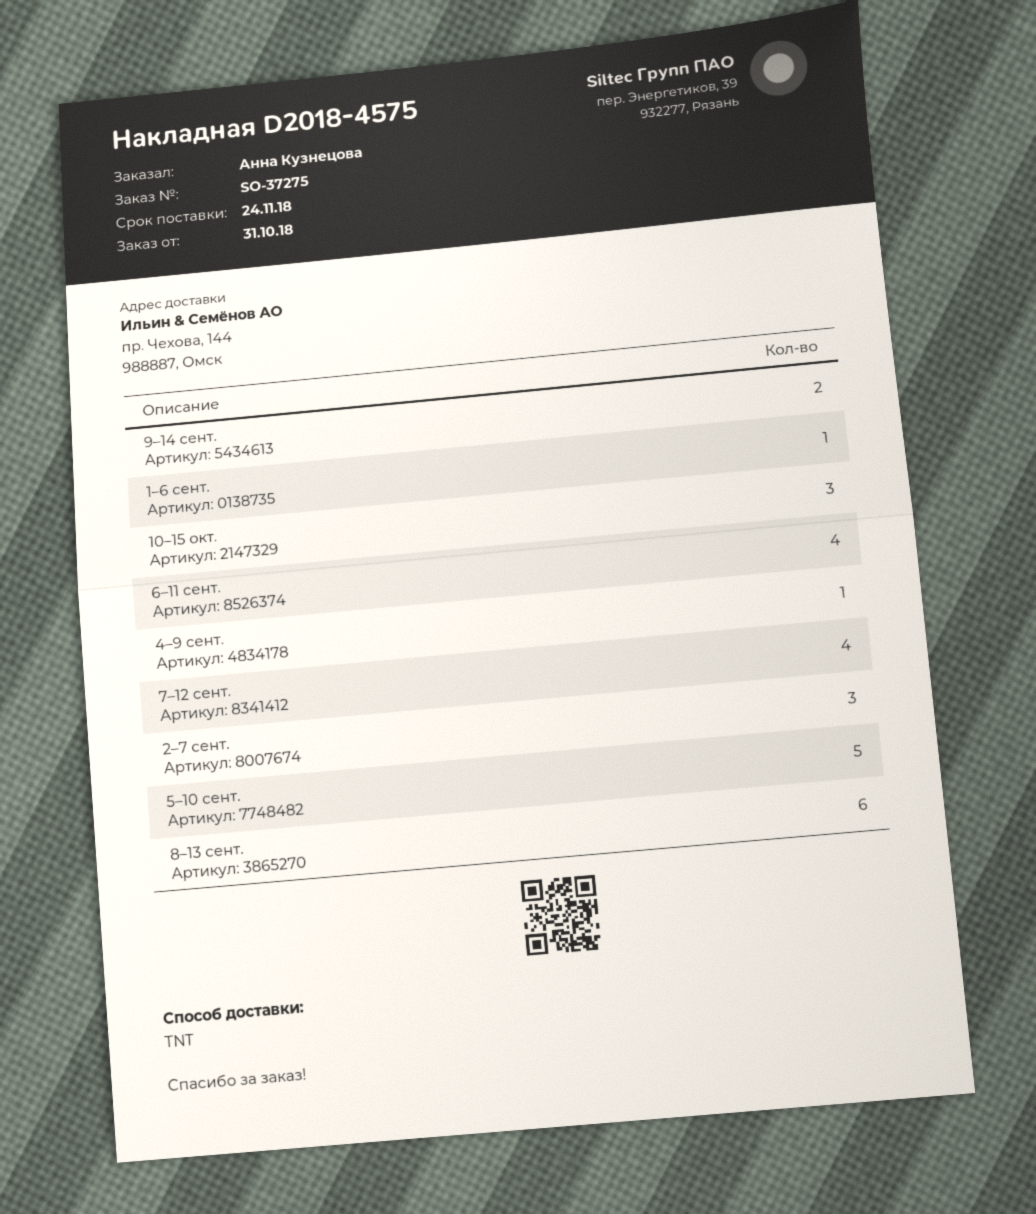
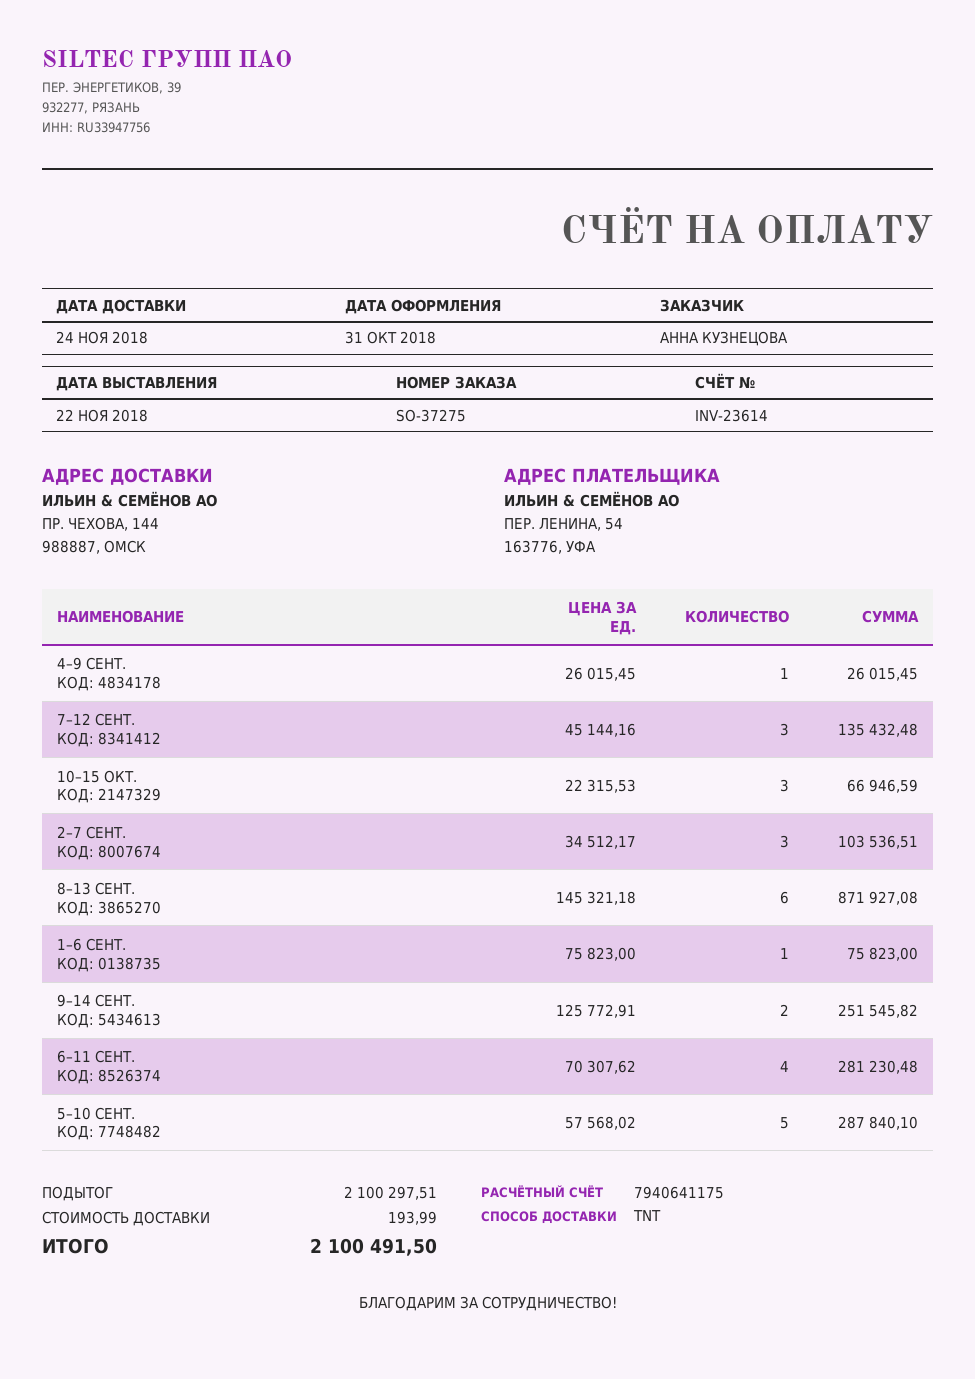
7–12 сент.: 4 -> 3

